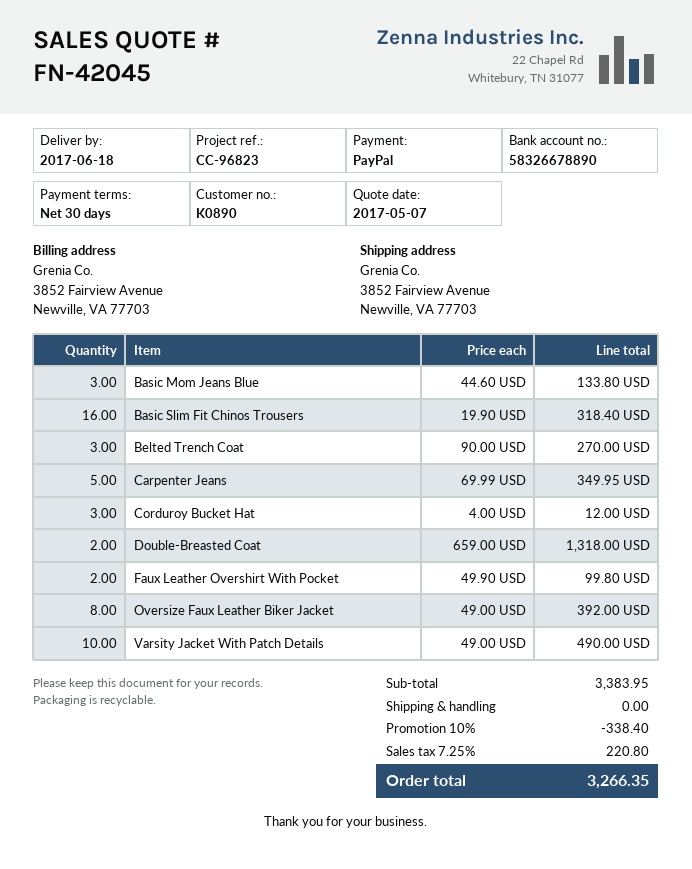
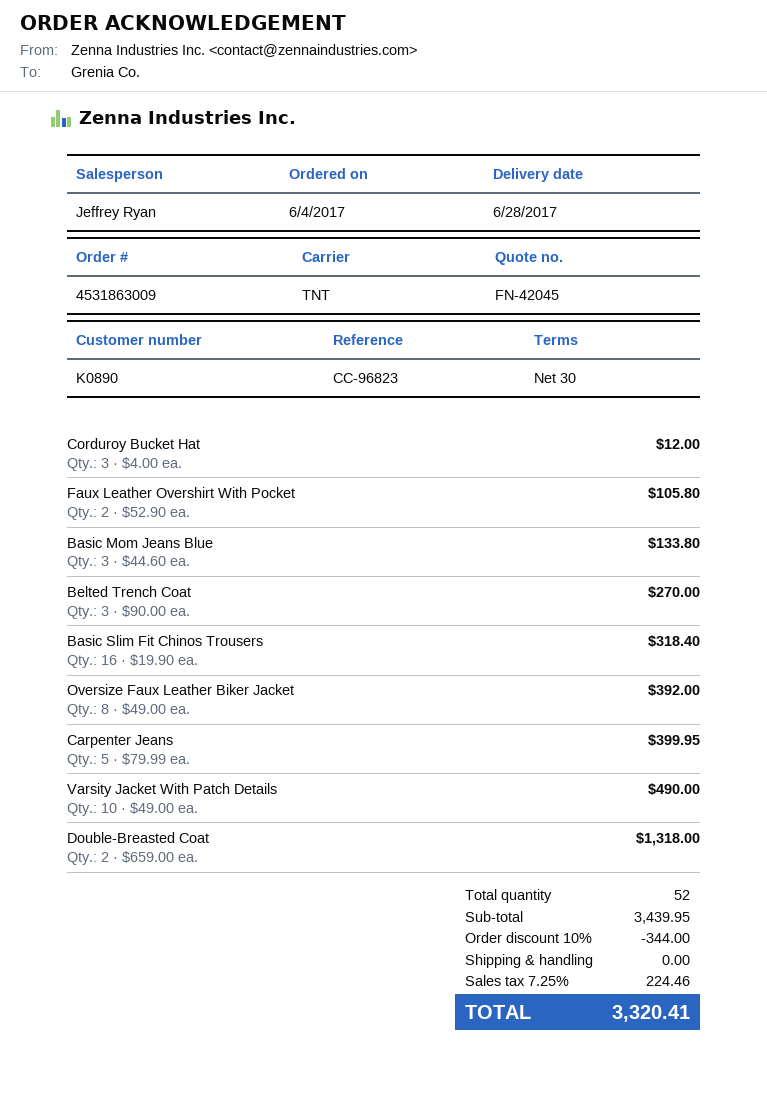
delivery date: 2017-06-18 -> 2017-06-28
Carpenter Jeans: 5 x 69.99 = 349.95 -> 5 x 79.99 = 399.95
Faux Leather Overshirt With Pocket: 2 x 49.90 = 99.80 -> 2 x 52.90 = 105.80
subtotal: 3383.95 -> 3439.95
discount: 10% = 338.40 -> 10% = 344.00
tax: 7.25% = 220.80 -> 7.25% = 224.46
total: 3266.35 -> 3320.41

